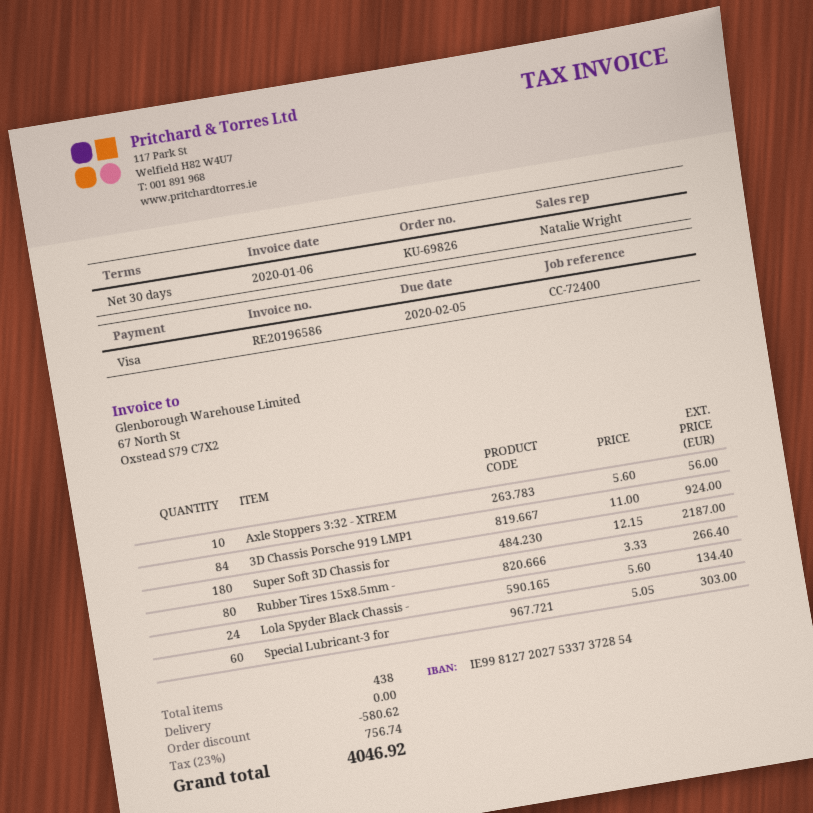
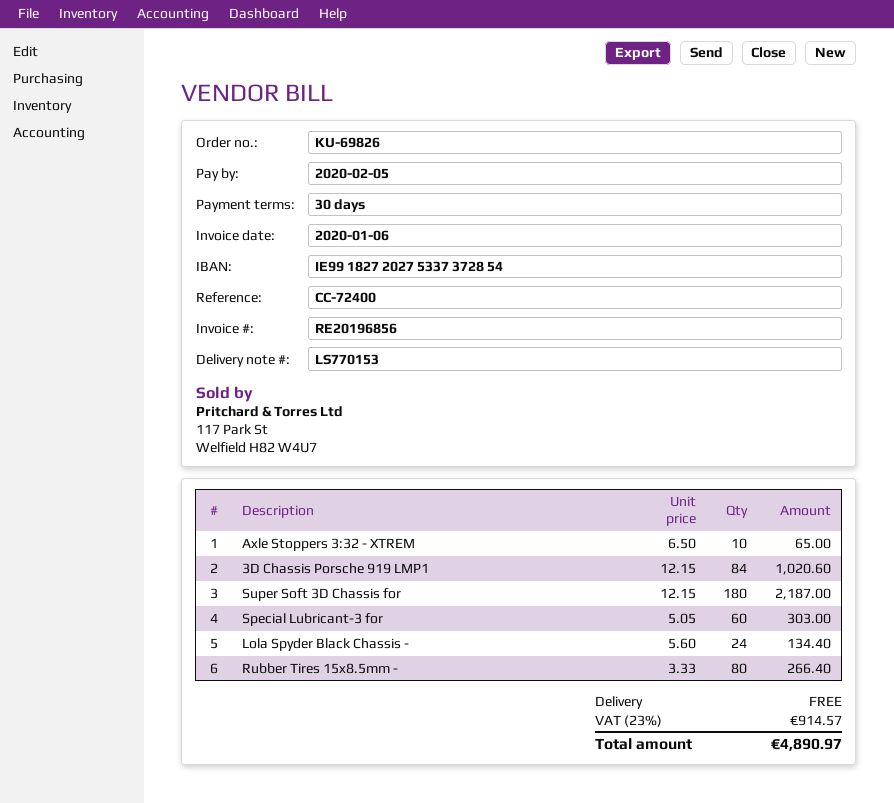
invoice number: RE20196586 -> RE20196856
bank account: IE99812720275337372854 -> IE99182720275337372854
Axle Stoppers 3:32 - XTREM: 10 x 5.60 = 56.00 -> 10 x 6.50 = 65.00
3D Chassis Porsche 919 LMP1: 84 x 11.00 = 924.00 -> 84 x 12.15 = 1020.60
discount: 580.62 -> none
tax: 23% = 756.74 -> 23% = 914.57
total: 4046.92 -> 4890.97

